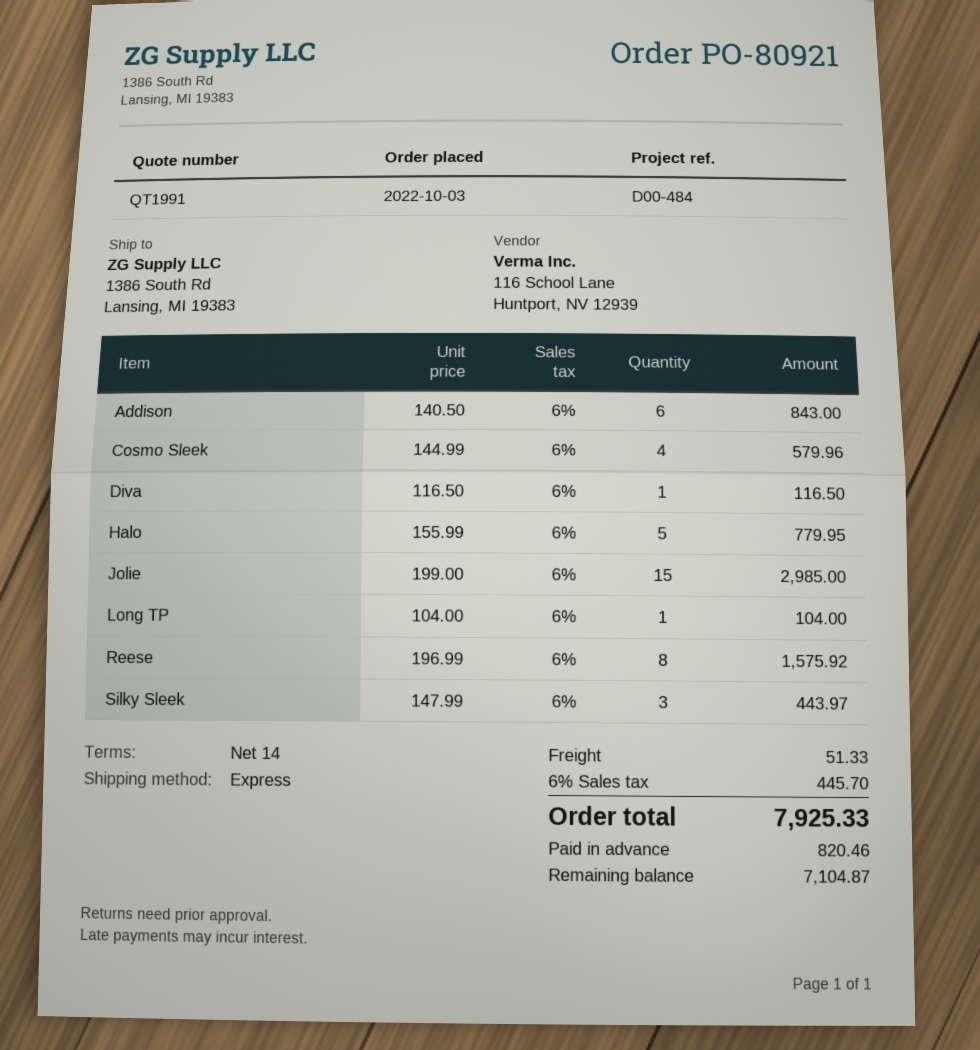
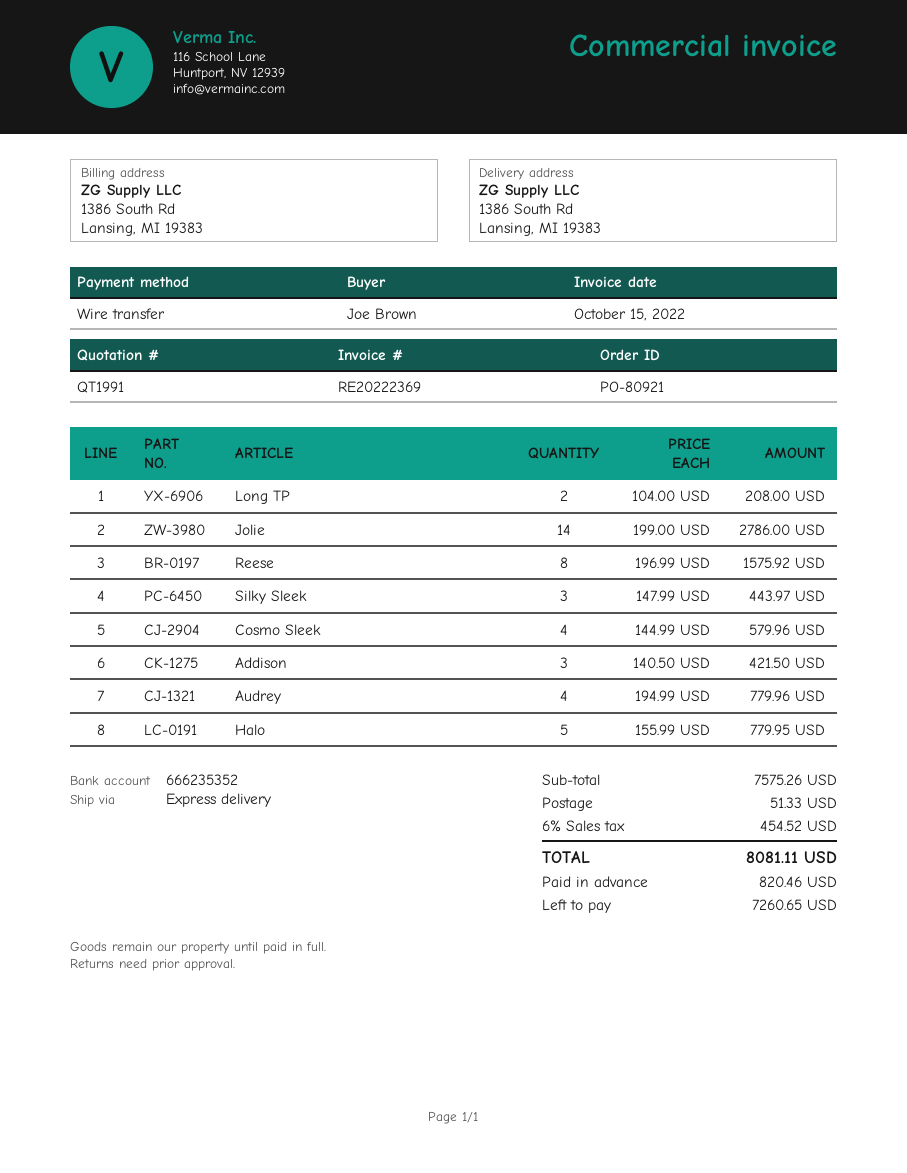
Addison: 6 x 140.50 = 843.00 -> 3 x 140.50 = 421.50
Diva: 1 x 116.50 = 116.50 -> none
Jolie: 15 x 199.00 = 2985.00 -> 14 x 199.00 = 2786.00
Long TP: 1 x 104.00 = 104.00 -> 2 x 104.00 = 208.00
Audrey: none -> 4 x 194.99 = 779.96
tax: 6% = 445.70 -> 6% = 454.52
total: 7925.33 -> 8081.11
balance: 7104.87 -> 7260.65

